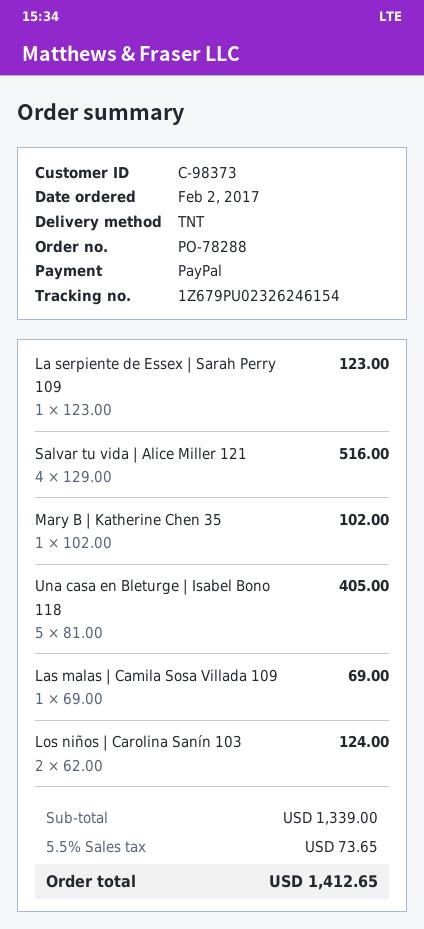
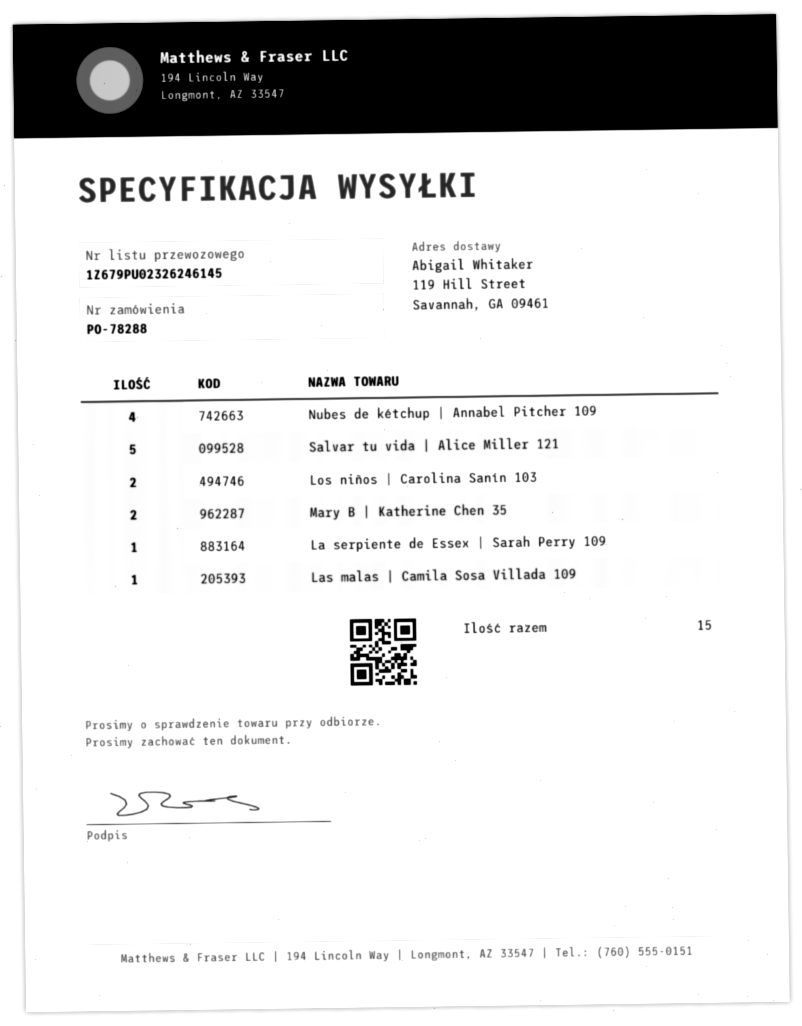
tracking number: 1Z679PU02326246154 -> 1Z679PU02326246145
Salvar tu vida | Alice Miller 121: 4 -> 5
Mary B | Katherine Chen 35: 1 -> 2
Una casa en Bleturge | Isabel Bono 118: 5 -> none
Nubes de kétchup | Annabel Pitcher 109: none -> 4

